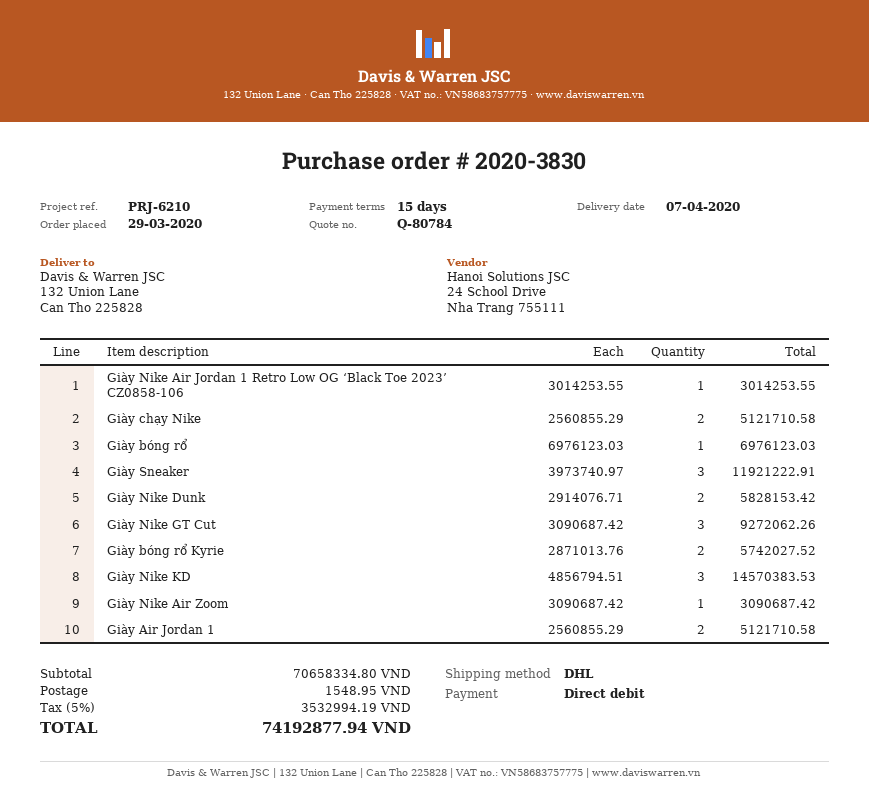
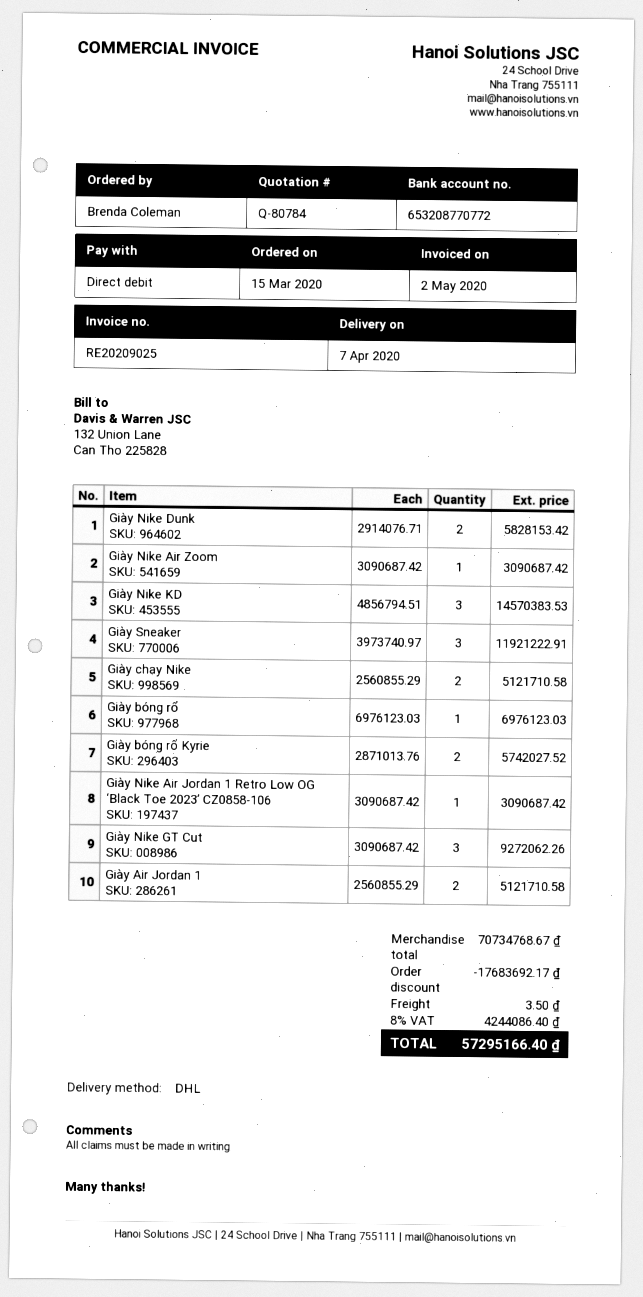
order date: 2020-03-29 -> 2020-03-15
Giày Nike Air Jordan 1 Retro Low OG ‘Black Toe 2023’ CZ0858-106: 1 x 3014253.55 = 3014253.55 -> 1 x 3090687.42 = 3090687.42
subtotal: 70658334.80 -> 70734768.67
discount: none -> 17683692.17
shipping: 1548.95 -> 3.50
tax: 5% = 3532994.19 -> 8% = 4244086.40
total: 74192877.94 -> 57295166.40

